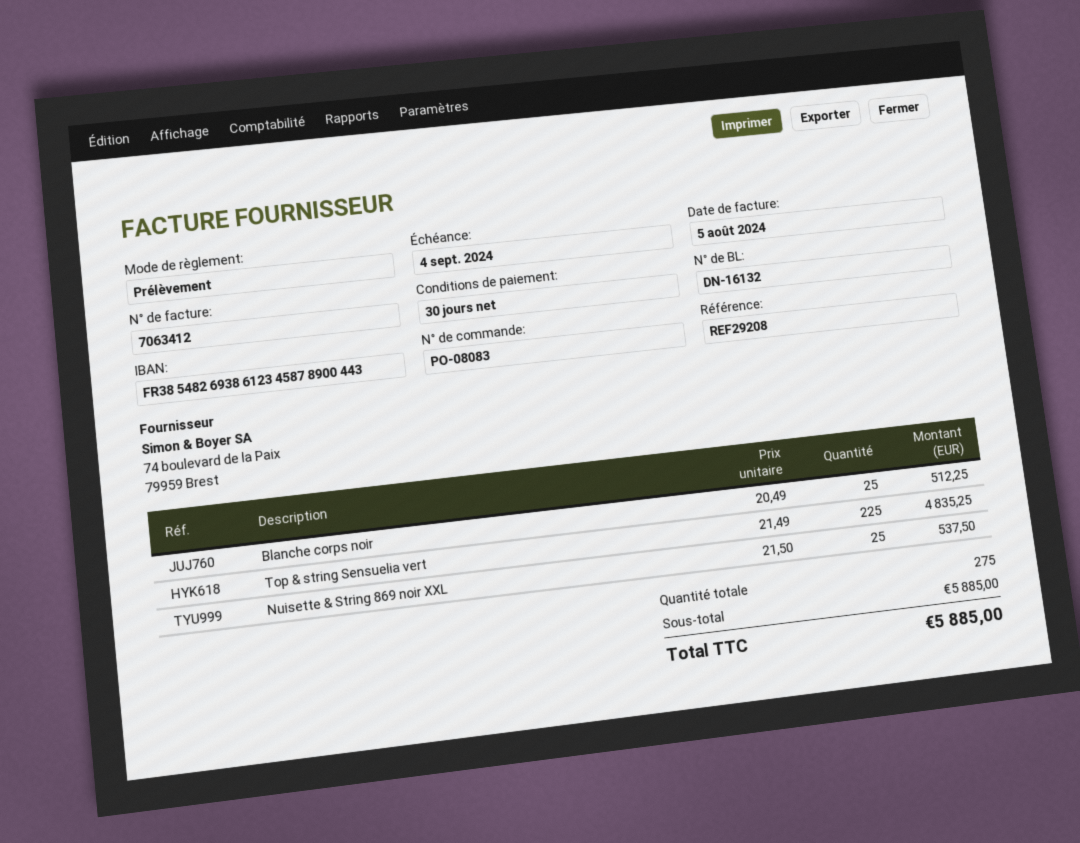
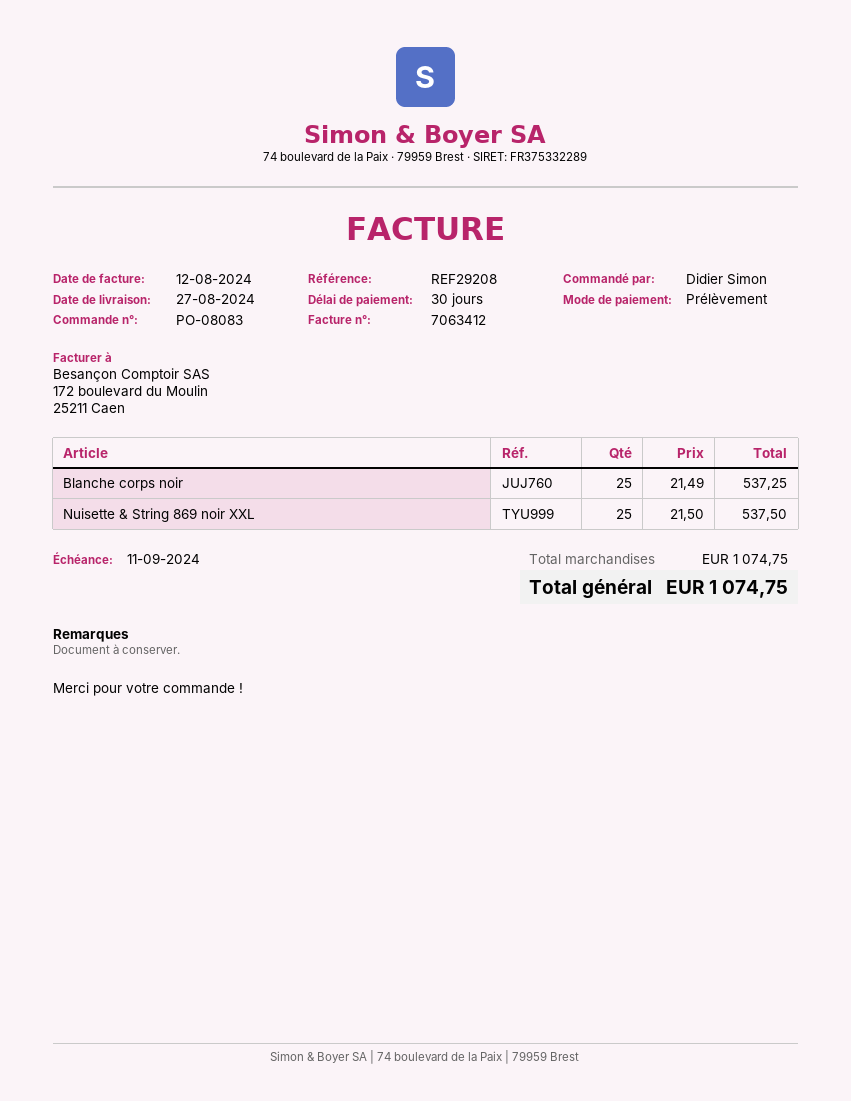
invoice date: 2024-08-05 -> 2024-08-12
due date: 2024-09-04 -> 2024-09-11
Blanche corps noir: 25 x 20.49 = 512.25 -> 25 x 21.49 = 537.25
Top & string Sensuelia vert: 225 x 21.49 = 4835.25 -> none
subtotal: 5885.00 -> 1074.75
total: 5885.00 -> 1074.75

